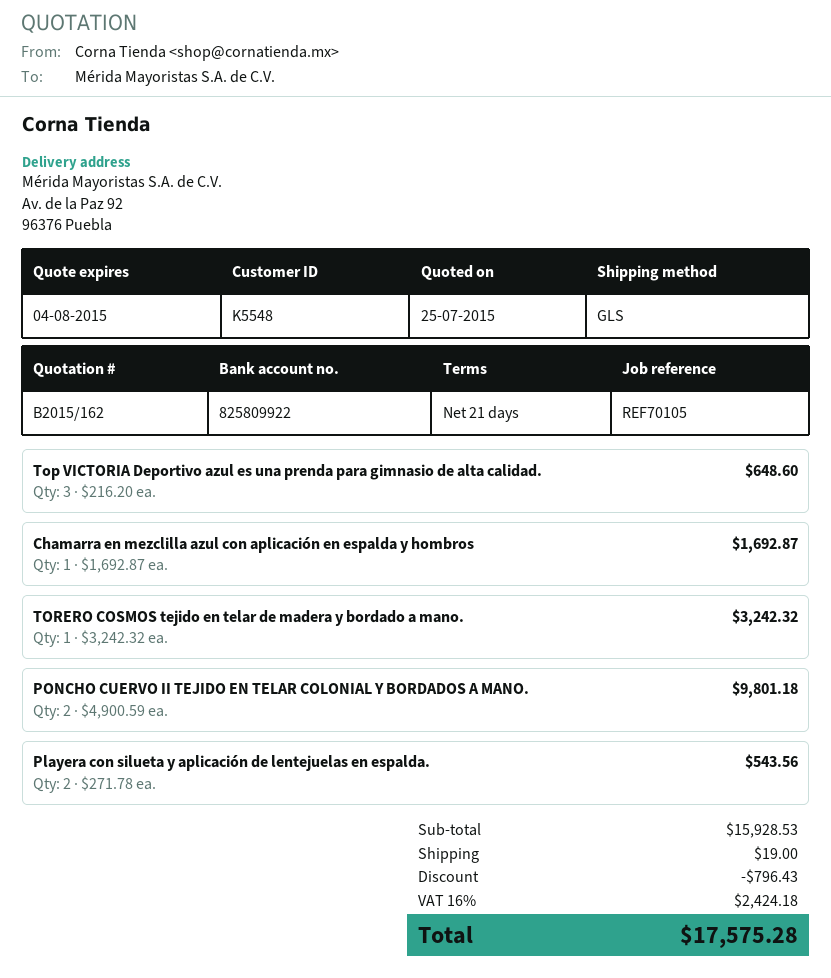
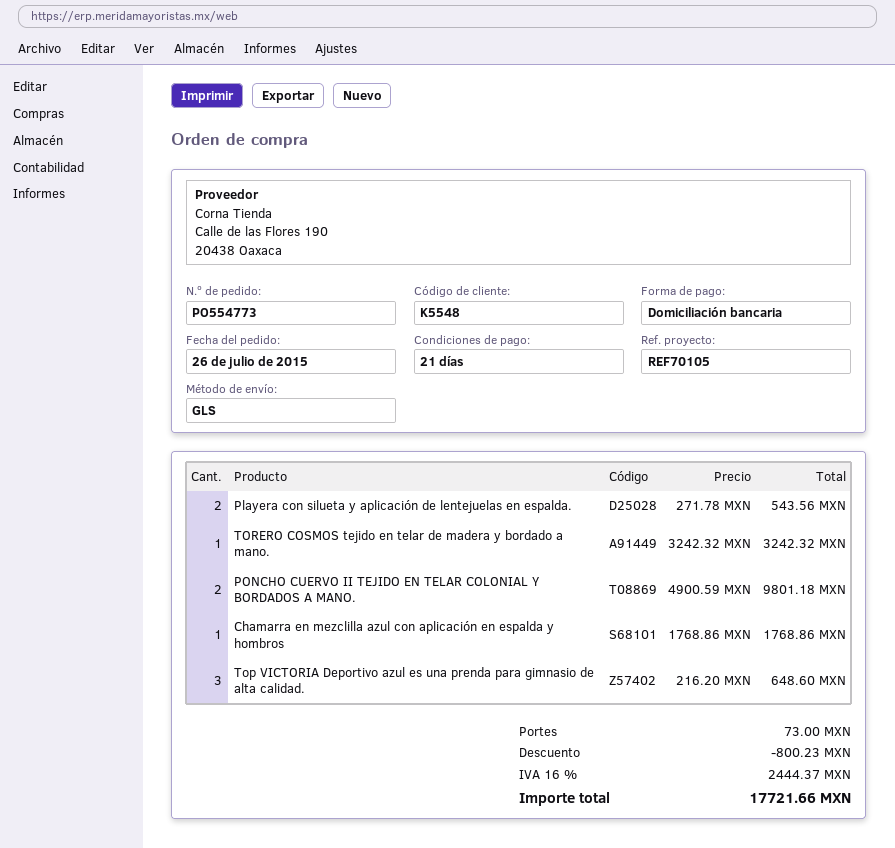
Chamarra en mezclilla azul con aplicación en espalda y hombros: 1 x 1692.87 = 1692.87 -> 1 x 1768.86 = 1768.86
discount: 796.43 -> 800.23
shipping: 19.00 -> 73.00
tax: 16% = 2424.18 -> 16% = 2444.37
total: 17575.28 -> 17721.66

